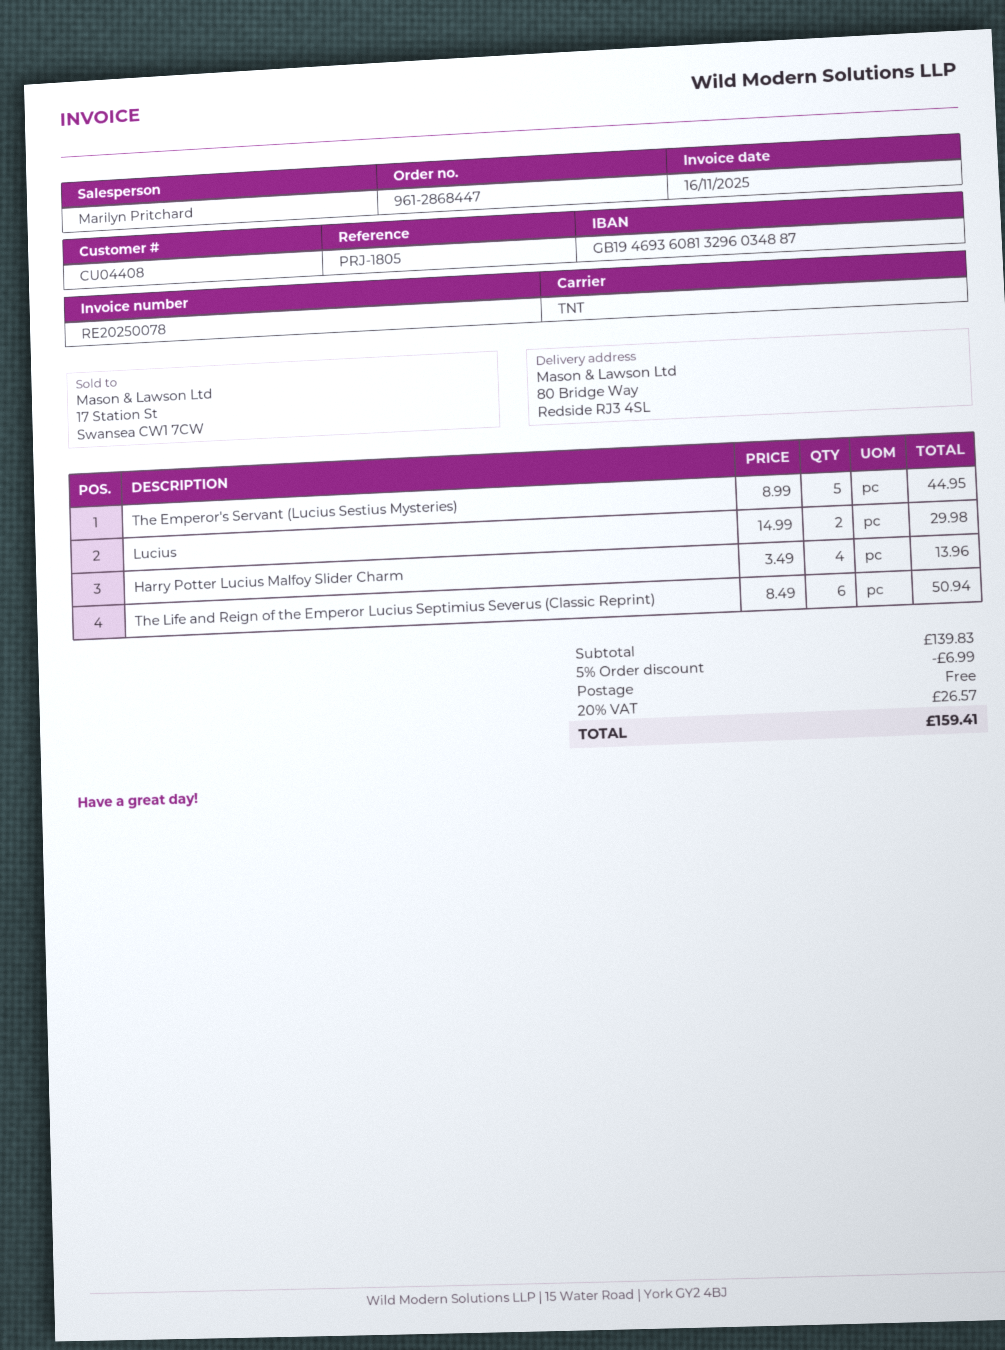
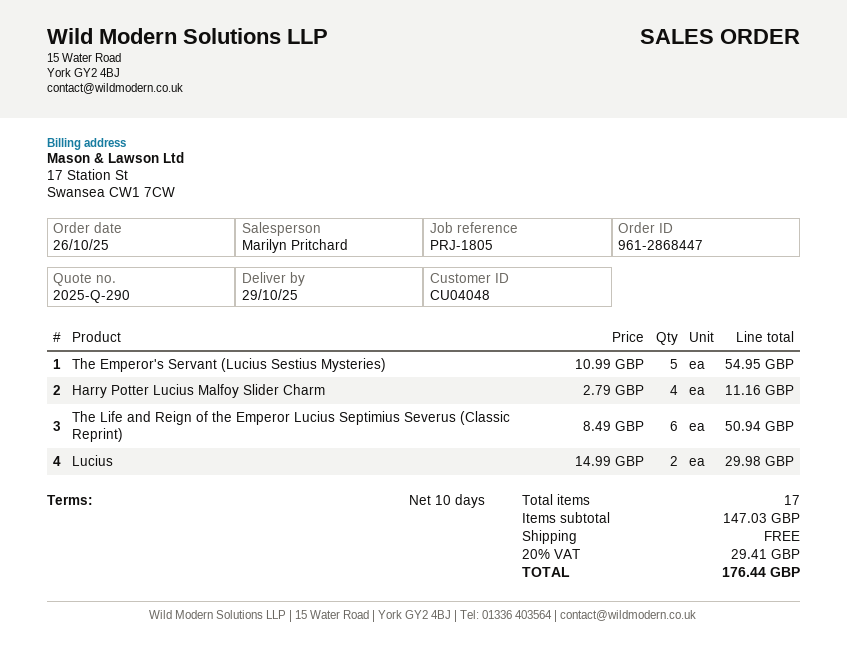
customer number: CU04408 -> CU04048
The Emperor's Servant (Lucius Sestius Mysteries): 5 x 8.99 = 44.95 -> 5 x 10.99 = 54.95
Harry Potter Lucius Malfoy Slider Charm: 4 x 3.49 = 13.96 -> 4 x 2.79 = 11.16
subtotal: 139.83 -> 147.03
discount: 5% = 6.99 -> none
tax: 20% = 26.57 -> 20% = 29.41
total: 159.41 -> 176.44

